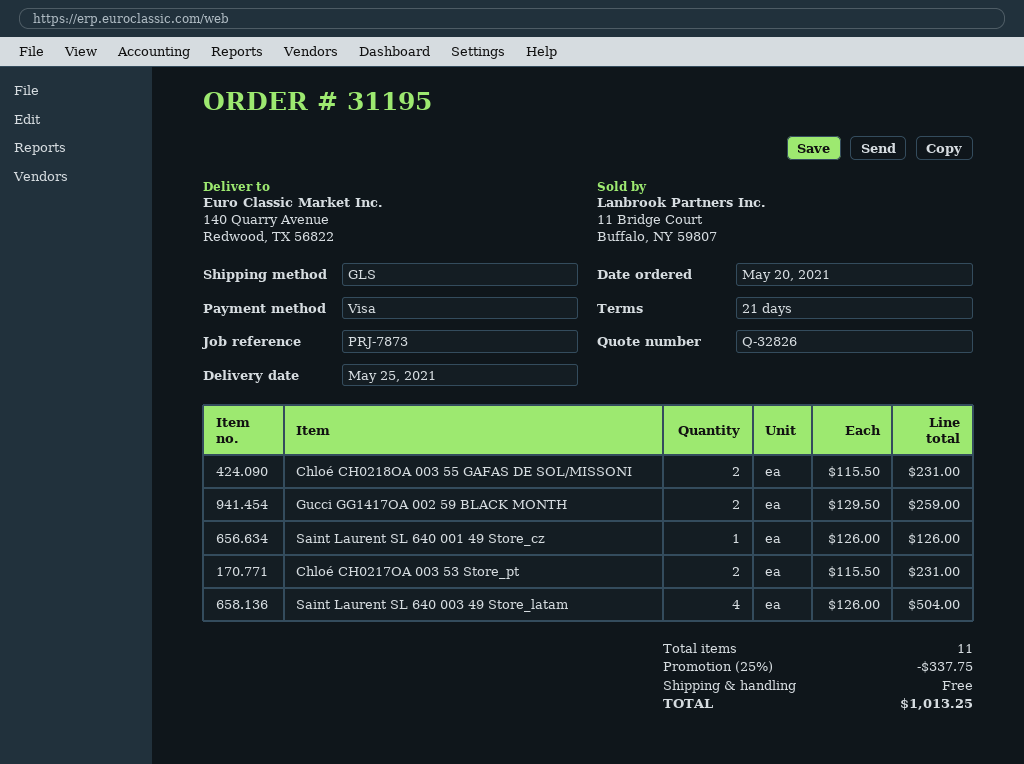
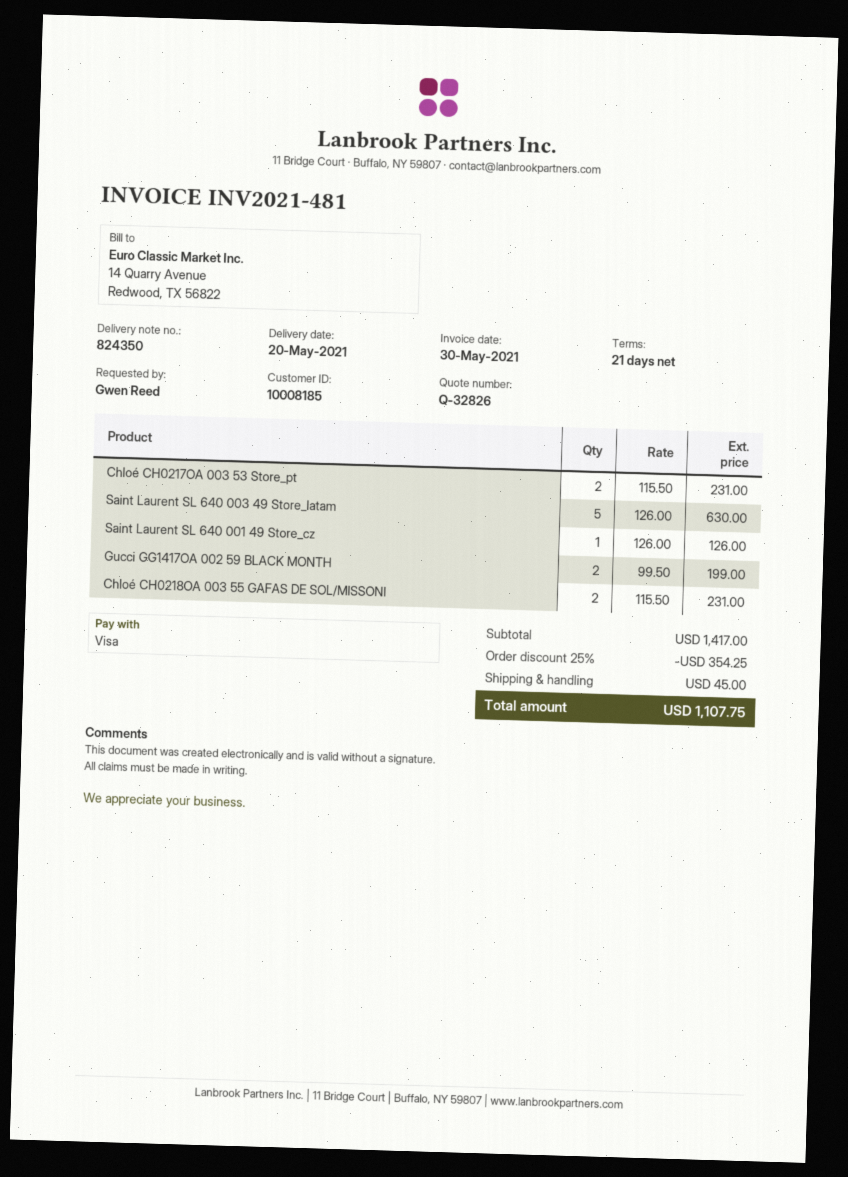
delivery date: 2021-05-25 -> 2021-05-20
Gucci GG1417OA 002 59 BLACK MONTH: 2 x 129.50 = 259.00 -> 2 x 99.50 = 199.00
Saint Laurent SL 640 003 49 Store_latam: 4 x 126.00 = 504.00 -> 5 x 126.00 = 630.00
discount: 25% = 337.75 -> 25% = 354.25
shipping: 0.00 -> 45.00
total: 1013.25 -> 1107.75

